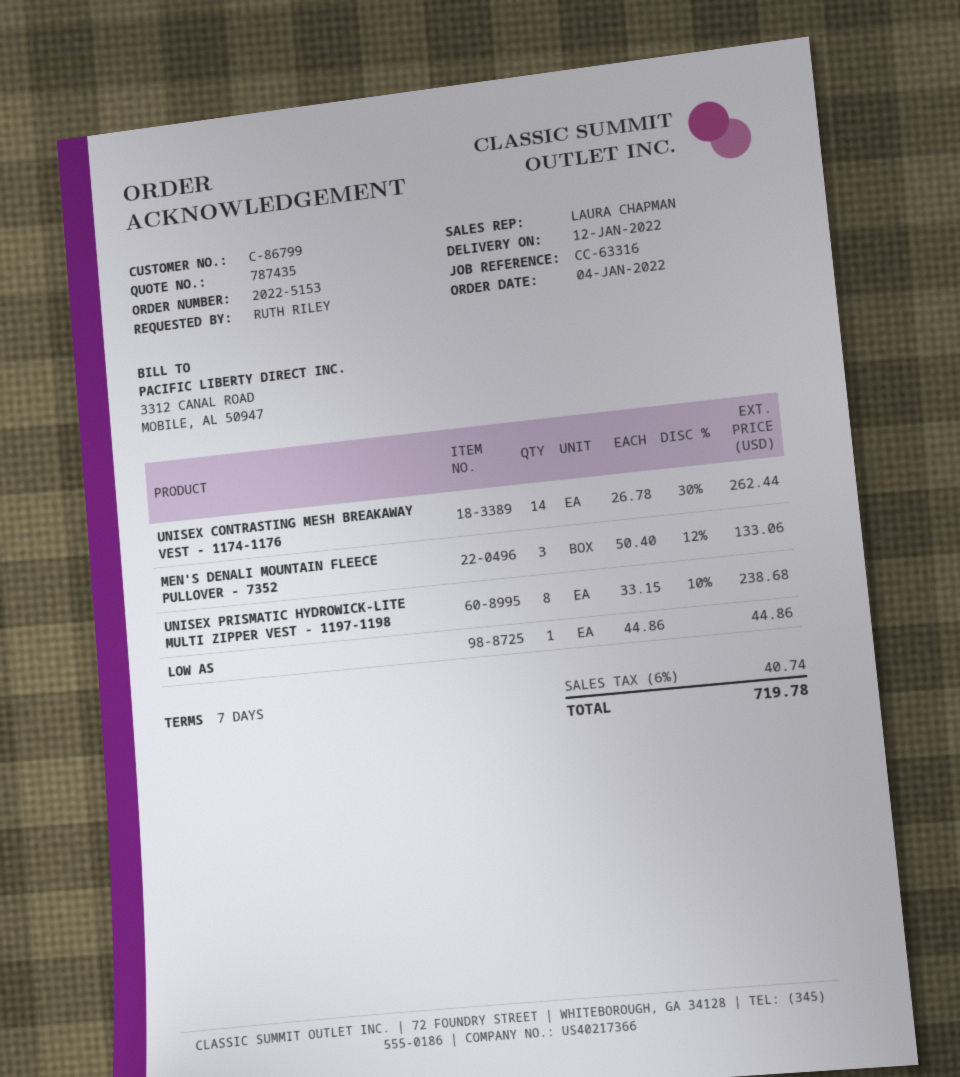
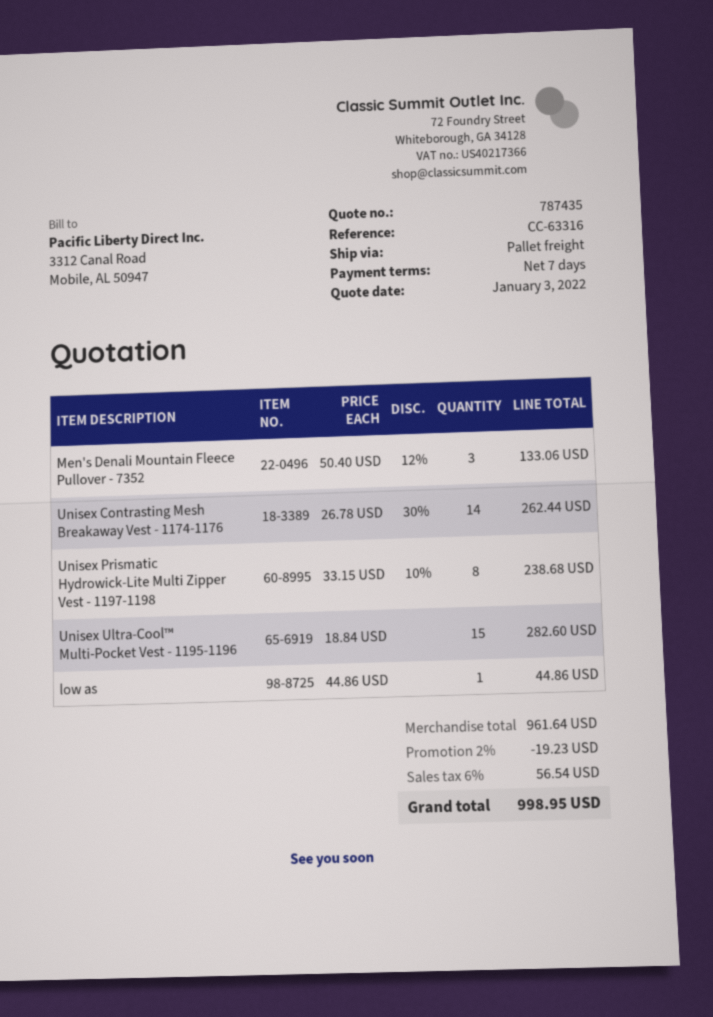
Unisex Ultra-Cool™ Multi-Pocket Vest - 1195-1196: none -> 15 x 18.84 = 282.60
discount: none -> 2% = 19.23
tax: 6% = 40.74 -> 6% = 56.54
total: 719.78 -> 998.95

